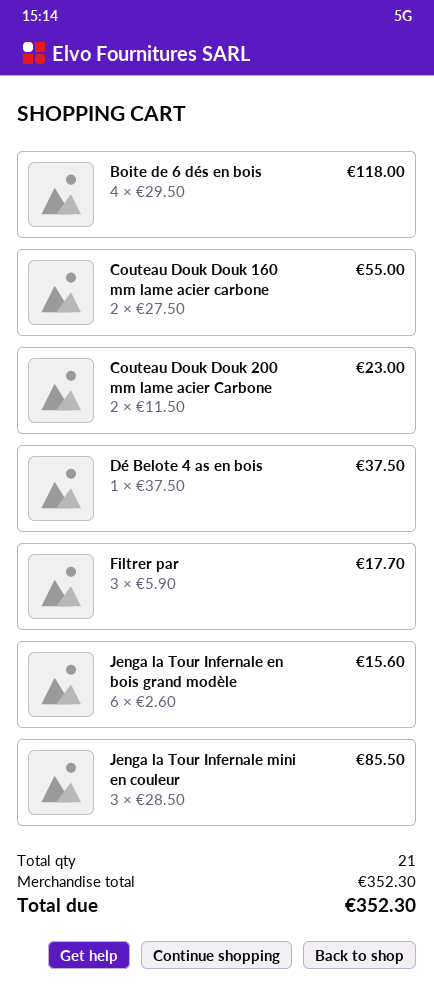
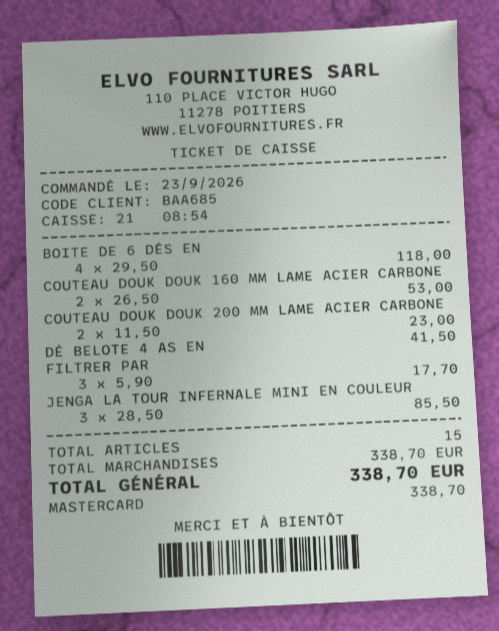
Couteau Douk Douk 160 mm lame acier carbone: 2 x 27.50 = 55.00 -> 2 x 26.50 = 53.00
Dé Belote 4 as en bois: 1 x 37.50 = 37.50 -> 1 x 41.50 = 41.50
Jenga la Tour Infernale en bois grand modèle: 6 x 2.60 = 15.60 -> none
total quantity: 21 -> 15
subtotal: 352.30 -> 338.70
total: 352.30 -> 338.70

